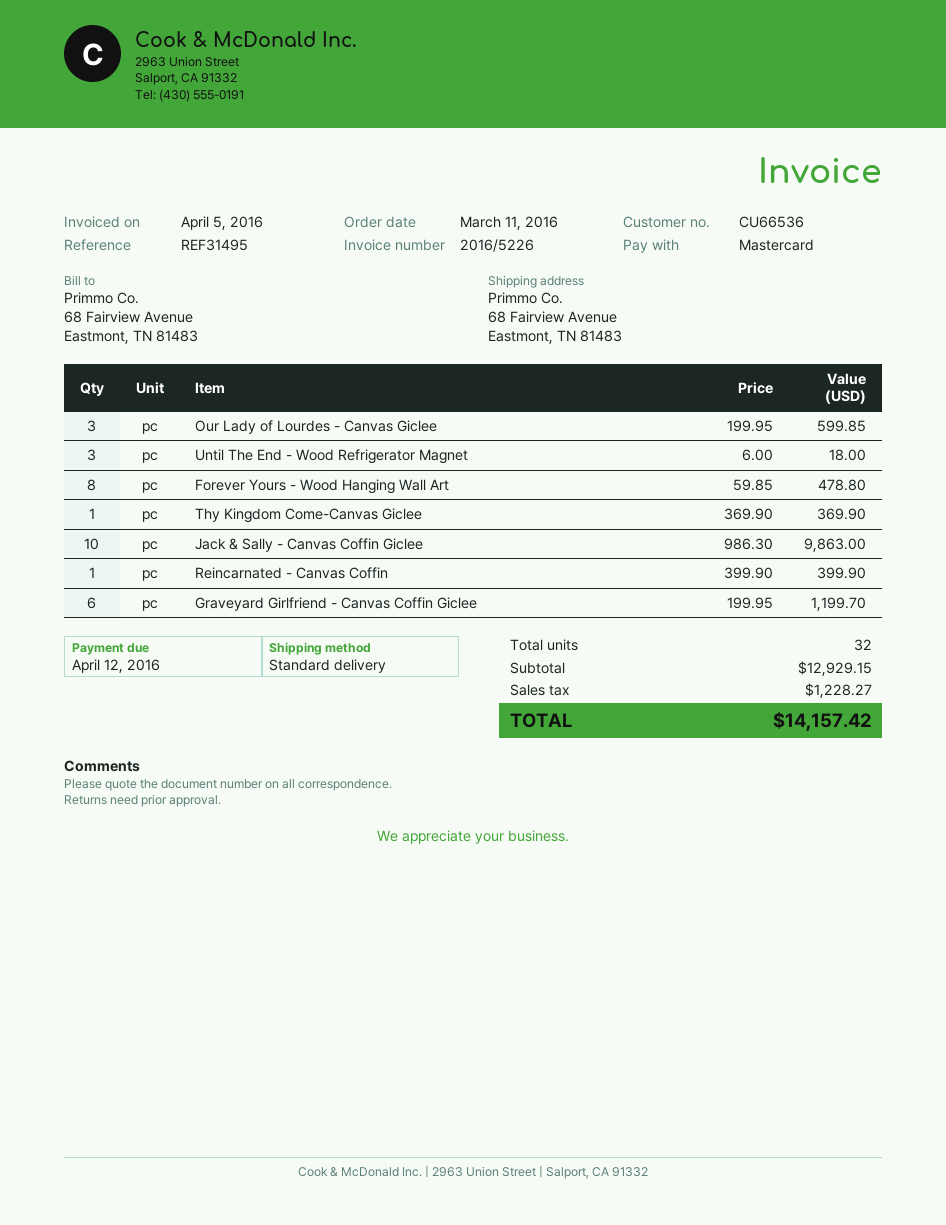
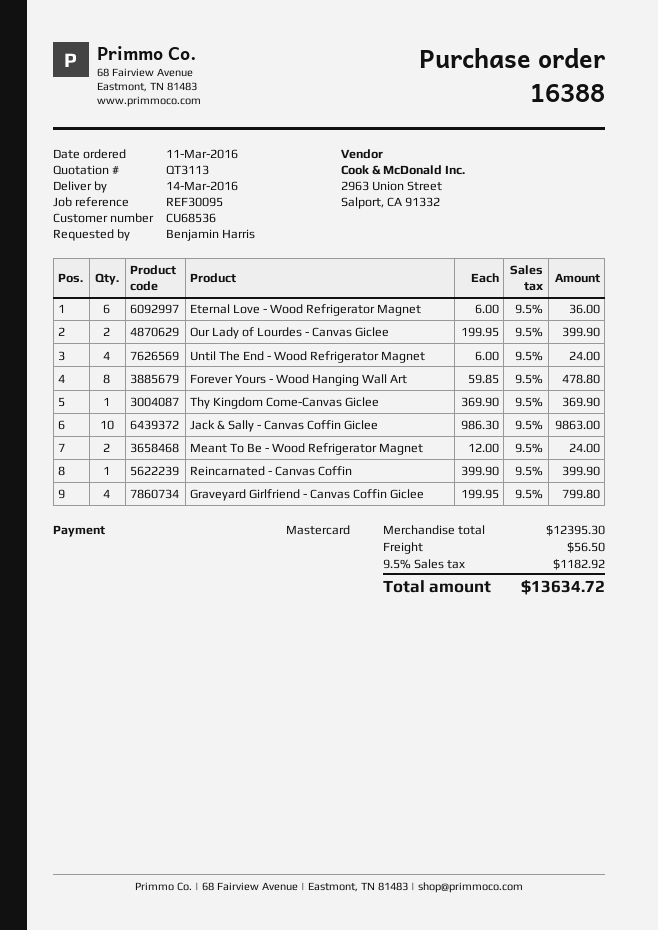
customer number: CU66536 -> CU68536
reference: REF31495 -> REF30095
Our Lady of Lourdes - Canvas Giclee: 3 x 199.95 = 599.85 -> 2 x 199.95 = 399.90
Until The End - Wood Refrigerator Magnet: 3 x 6.00 = 18.00 -> 4 x 6.00 = 24.00
Graveyard Girlfriend - Canvas Coffin Giclee: 6 x 199.95 = 1199.70 -> 4 x 199.95 = 799.80
Eternal Love - Wood Refrigerator Magnet: none -> 6 x 6.00 = 36.00
Meant To Be - Wood Refrigerator Magnet: none -> 2 x 12.00 = 24.00
subtotal: 12929.15 -> 12395.30
shipping: none -> 56.50
tax: 1228.27 -> 1182.92
total: 14157.42 -> 13634.72

